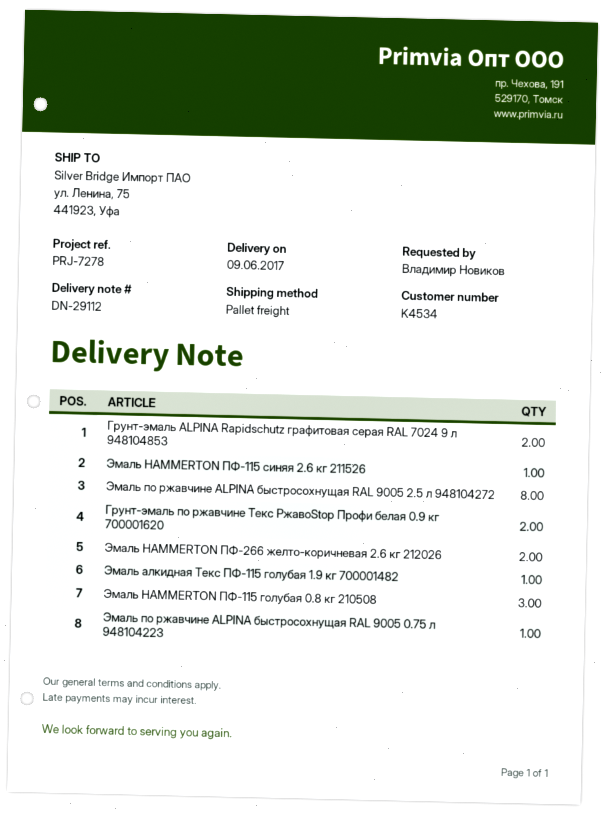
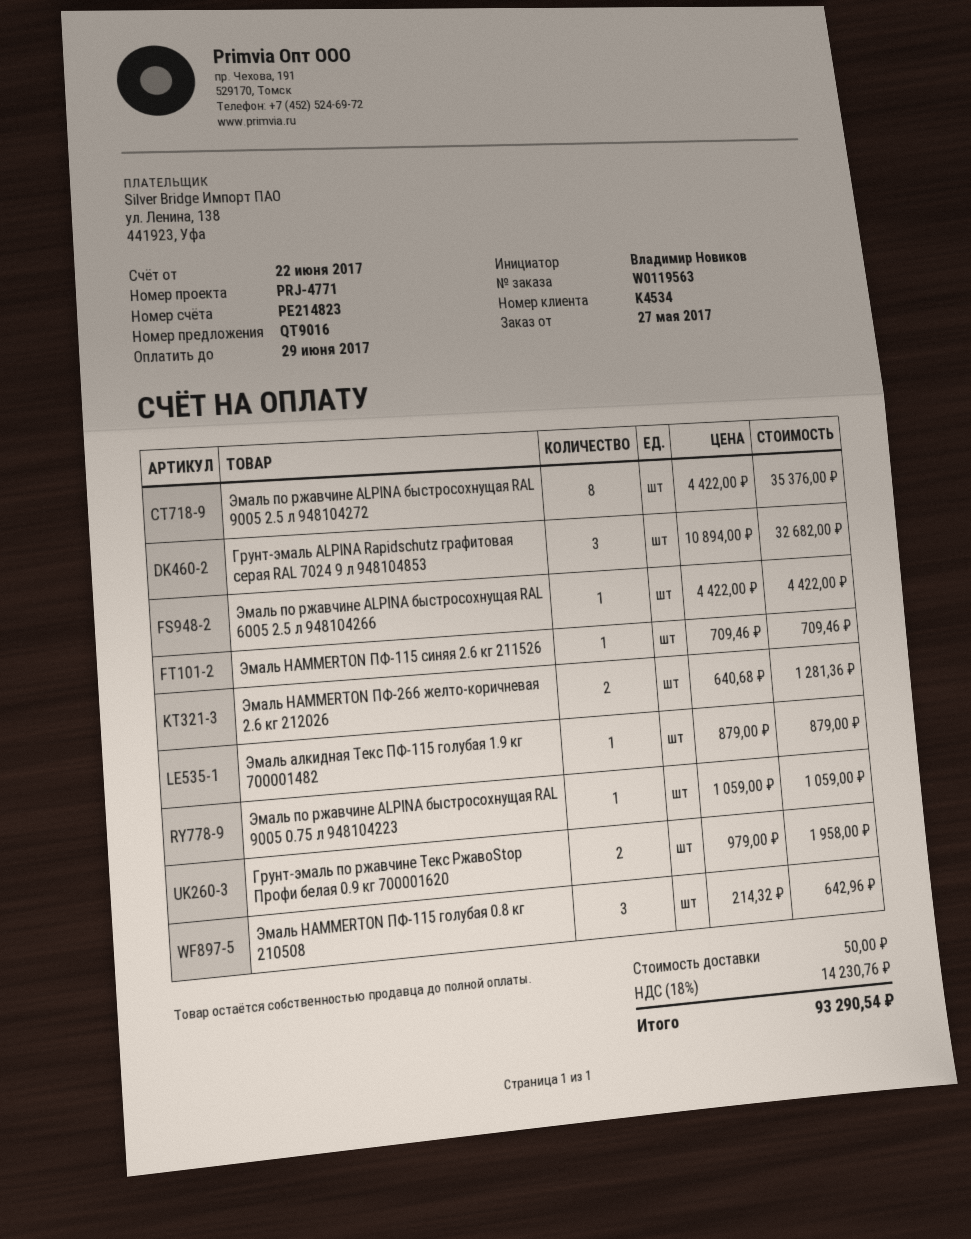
reference: PRJ-7278 -> PRJ-4771
Грунт-эмаль ALPINA Rapidschutz графитовая серая RAL 7024 9 л 948104853: 2 -> 3
Эмаль по ржавчине ALPINA быстросохнущая RAL 6005 2.5 л 948104266: none -> 1

